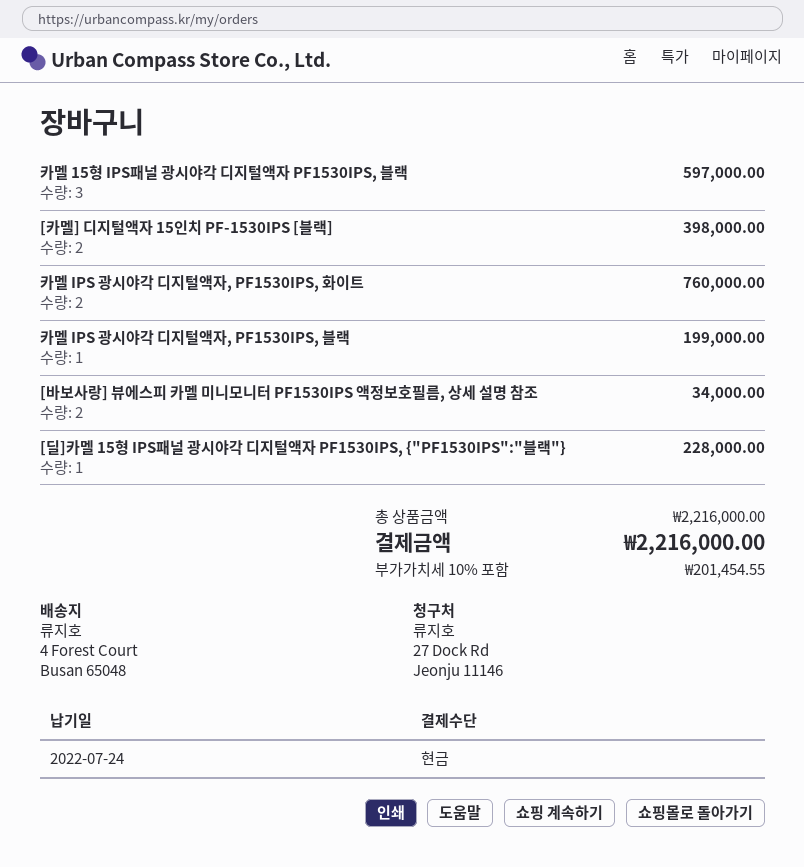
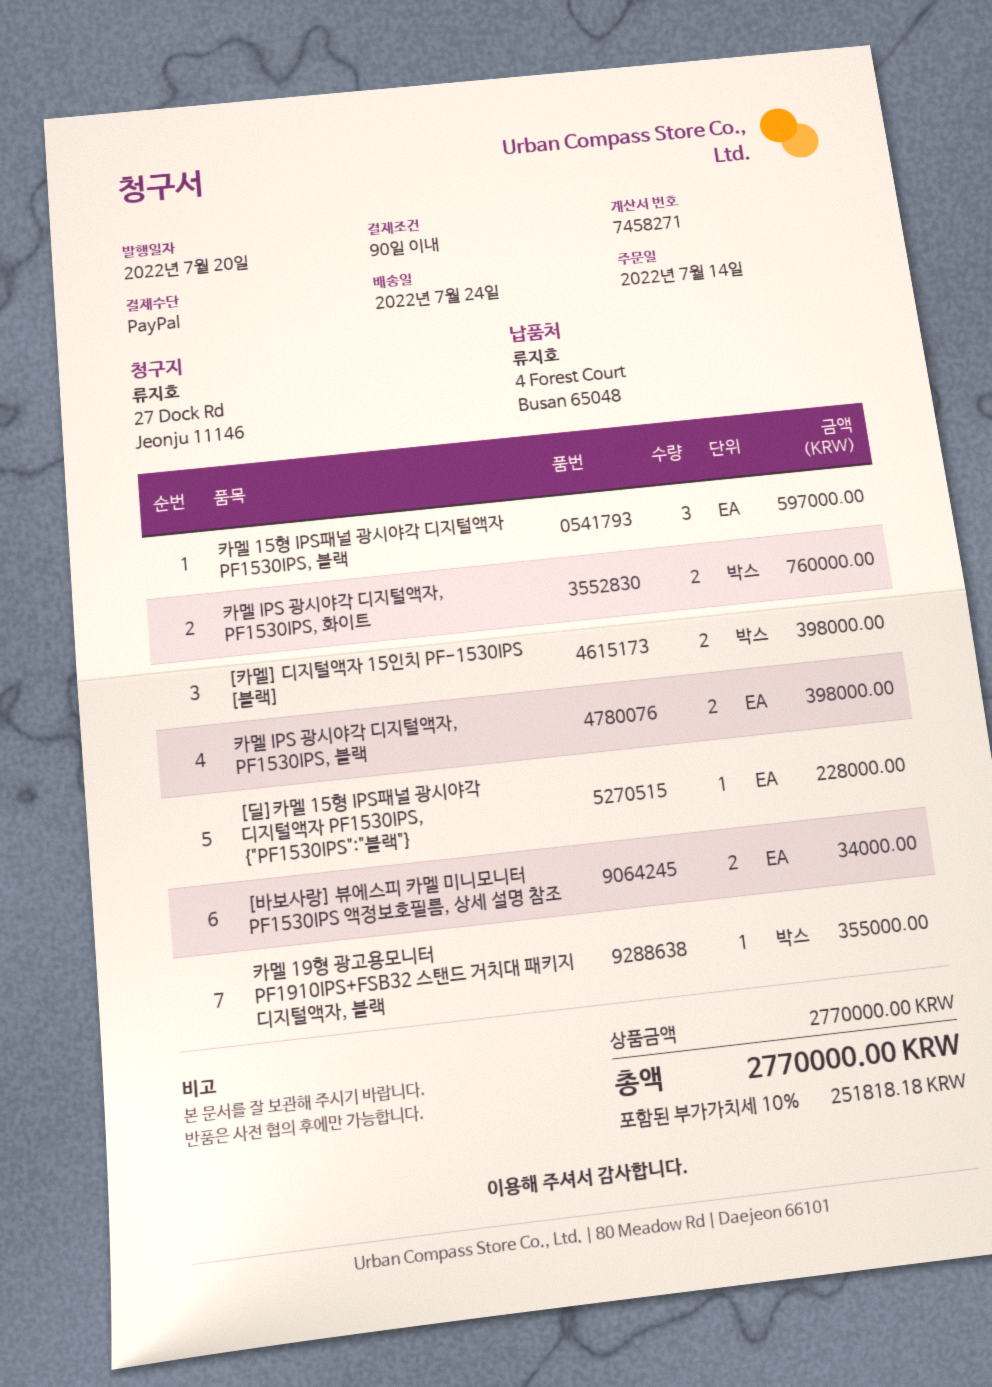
payment method: cash -> PayPal
카멜 IPS 광시야각 디지털액자, PF1530IPS, 블랙: 1 for 199000.00 -> 2 for 398000.00
카멜 19형 광고용모니터 PF1910IPS+FSB32 스탠드 거치대 패키지 디지털액자, 블랙: none -> 1 for 355000.00
subtotal: 2216000.00 -> 2770000.00
tax: 10% = 201454.55 -> 10% = 251818.18
total: 2216000.00 -> 2770000.00

